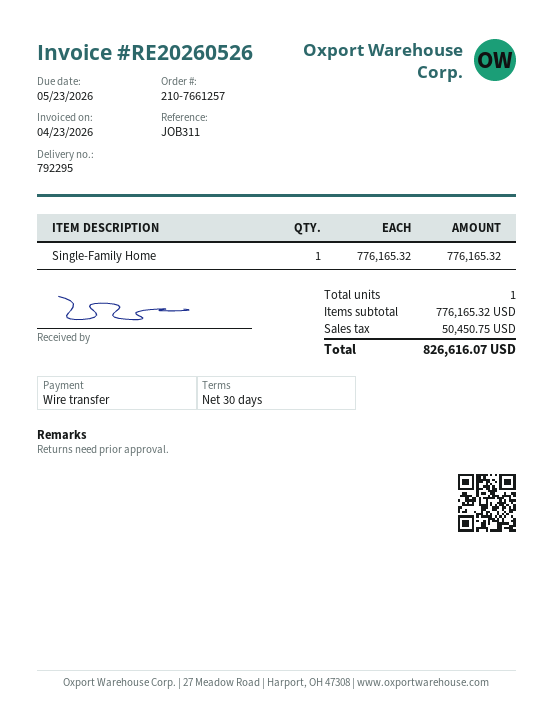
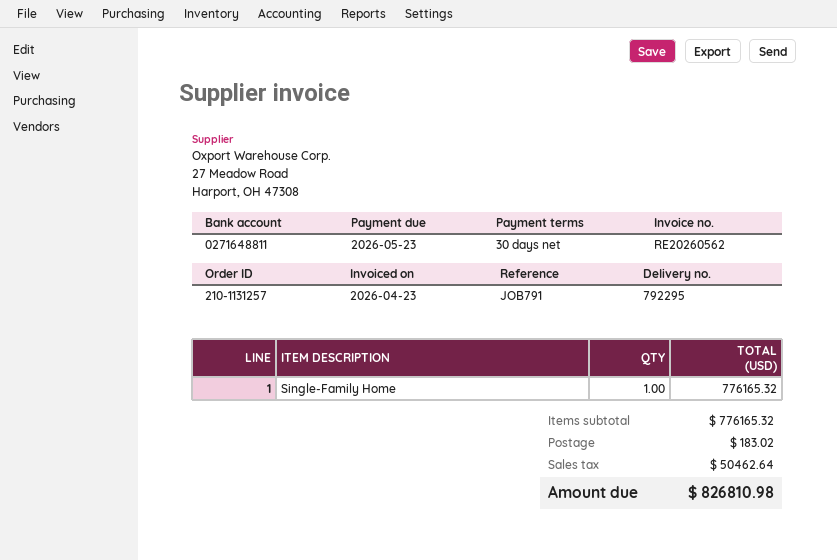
order number: 210-7661257 -> 210-1131257
invoice number: RE20260526 -> RE20260562
reference: JOB311 -> JOB791
shipping: none -> 183.02
tax: 50450.75 -> 50462.64
total: 826616.07 -> 826810.98

